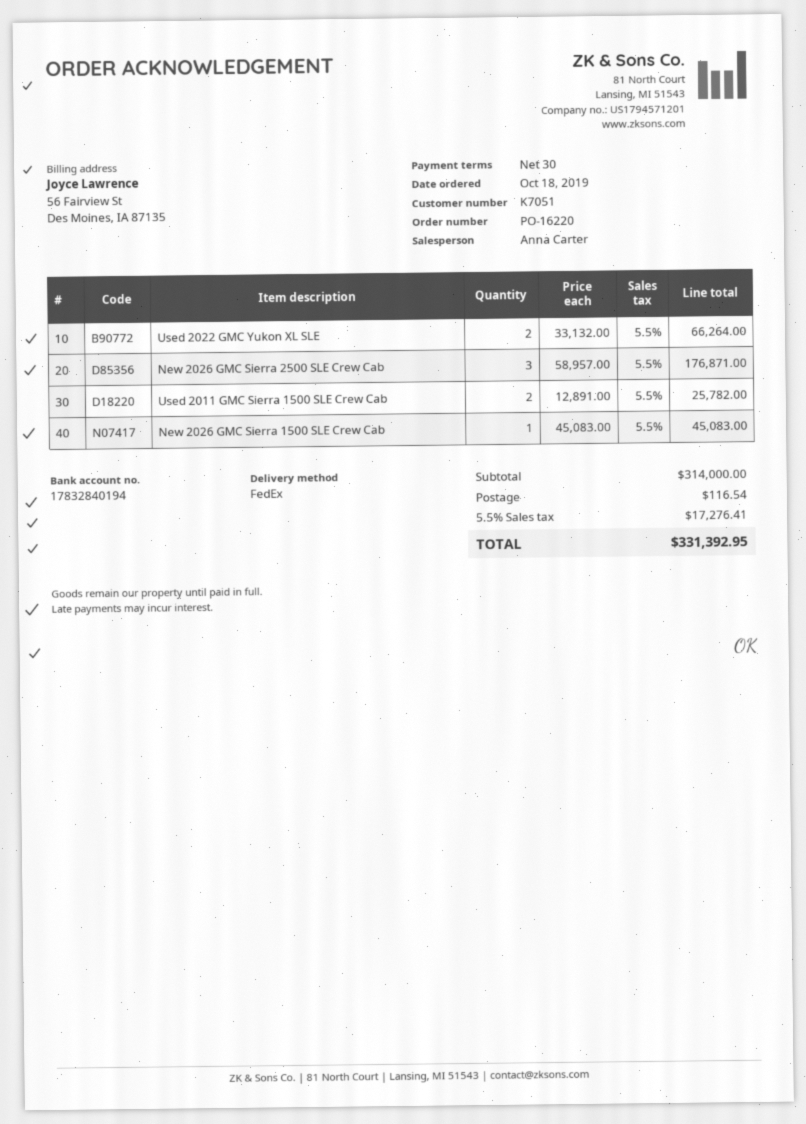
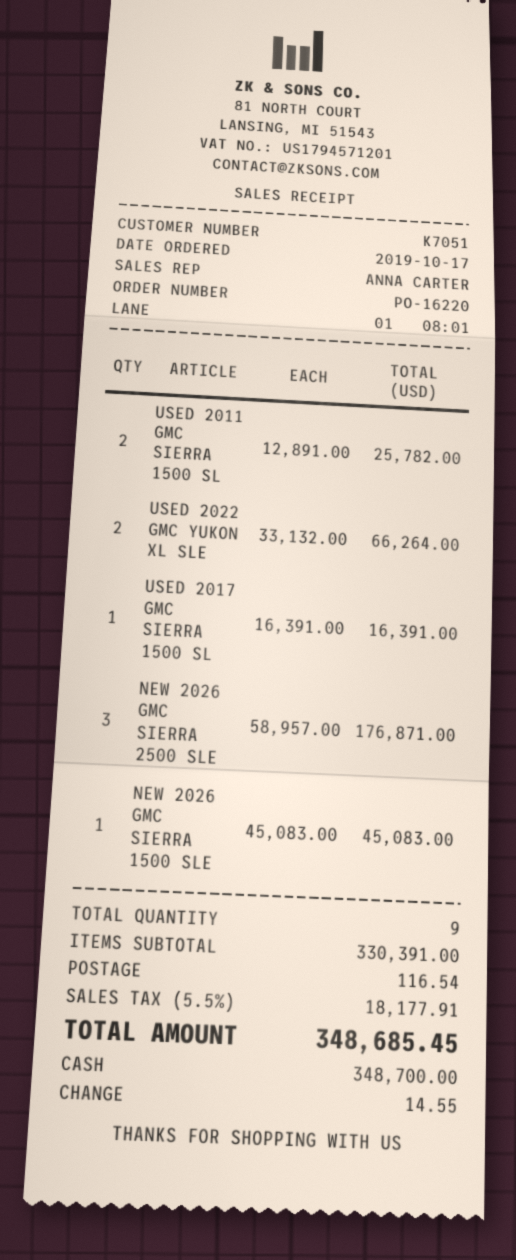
order date: 2019-10-18 -> 2019-10-17
USED 2017 GMC SIERRA 1500 SL: none -> 1 x 16391.00 = 16391.00
subtotal: 314000.00 -> 330391.00
tax: 5.5% = 17276.41 -> 5.5% = 18177.91
total: 331392.95 -> 348685.45

